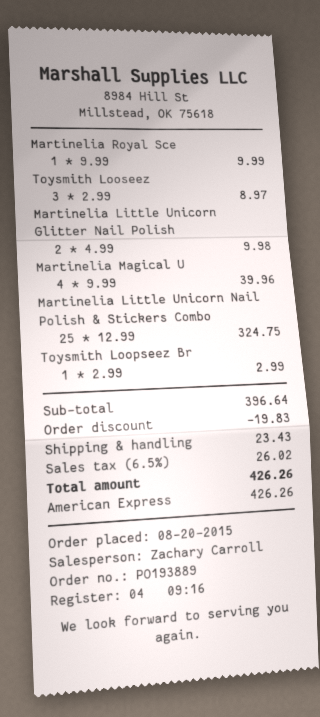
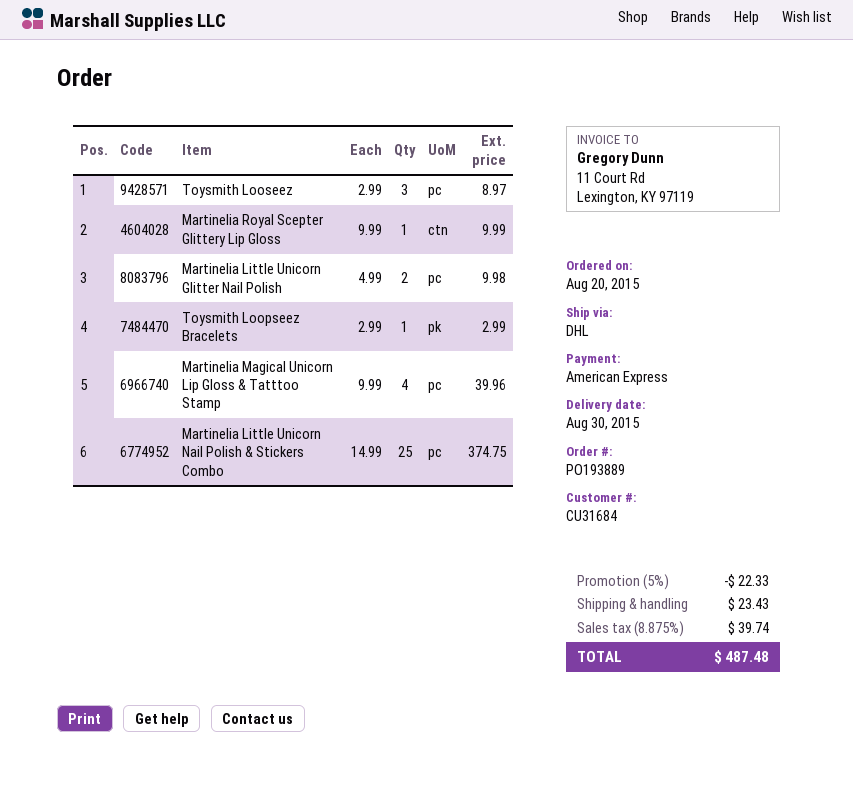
Martinelia Little Unicorn Nail Polish & Stickers Combo: 25 x 12.99 = 324.75 -> 25 x 14.99 = 374.75
discount: 19.83 -> 22.33
tax: 6.5% = 26.02 -> 8.875% = 39.74
total: 426.26 -> 487.48

